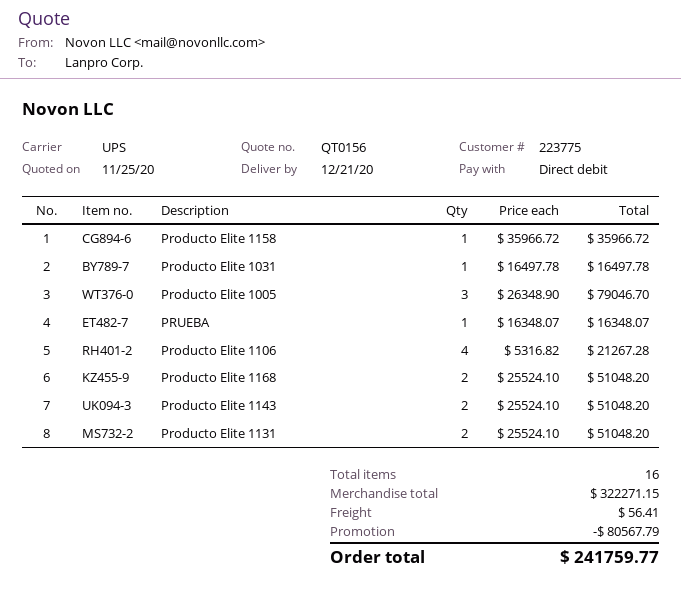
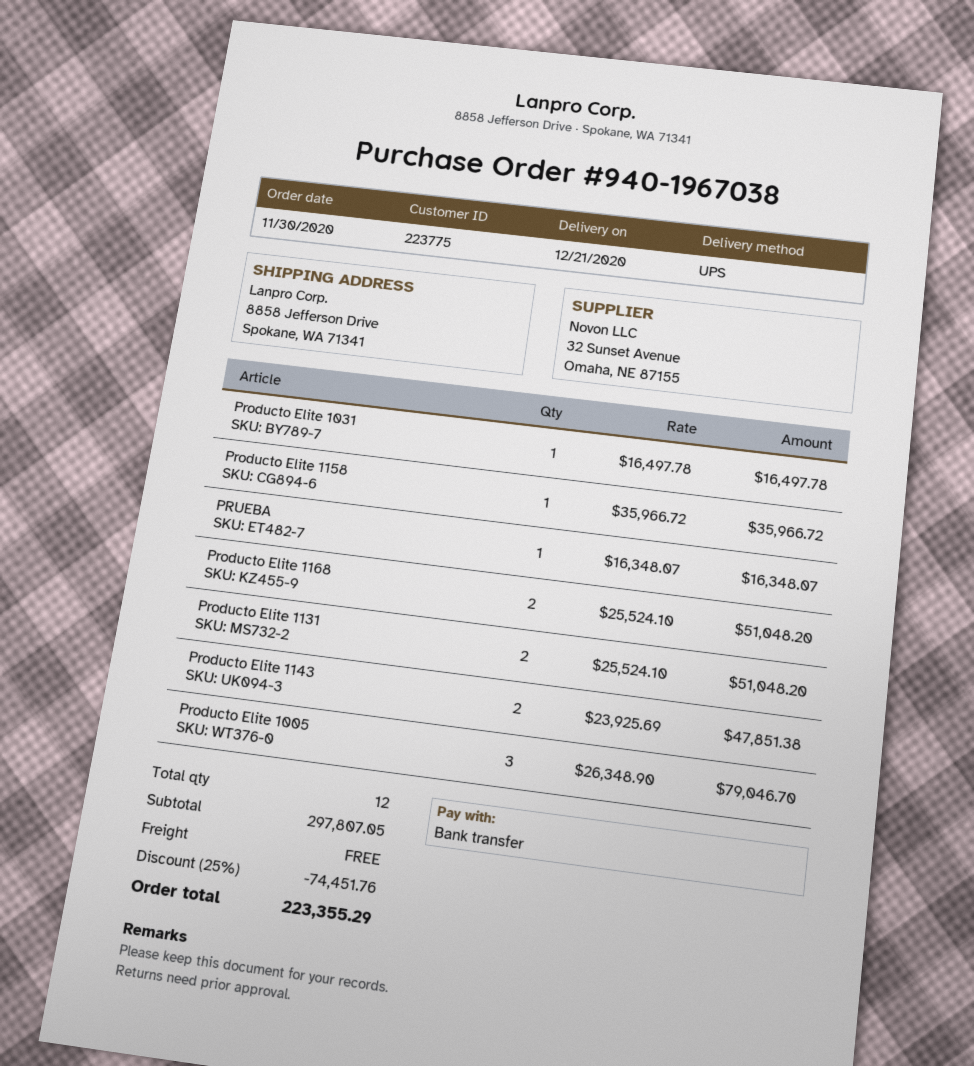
payment method: direct debit -> bank transfer
Producto Elite 1106: 4 x 5316.82 = 21267.28 -> none
Producto Elite 1143: 2 x 25524.10 = 51048.20 -> 2 x 23925.69 = 47851.38
total quantity: 16 -> 12
subtotal: 322271.15 -> 297807.05
discount: 80567.79 -> 74451.76
shipping: 56.41 -> 0.00
total: 241759.77 -> 223355.29

